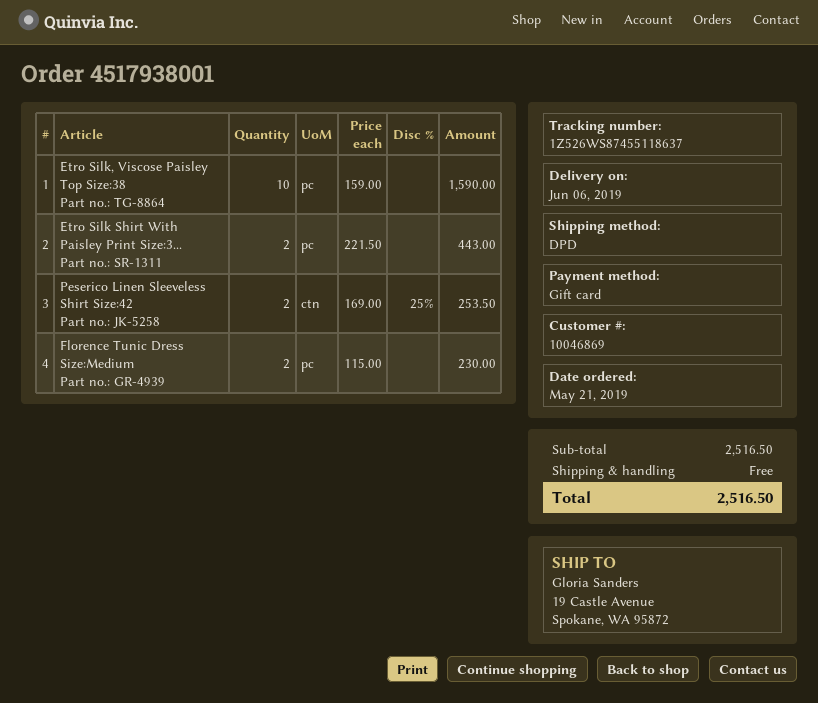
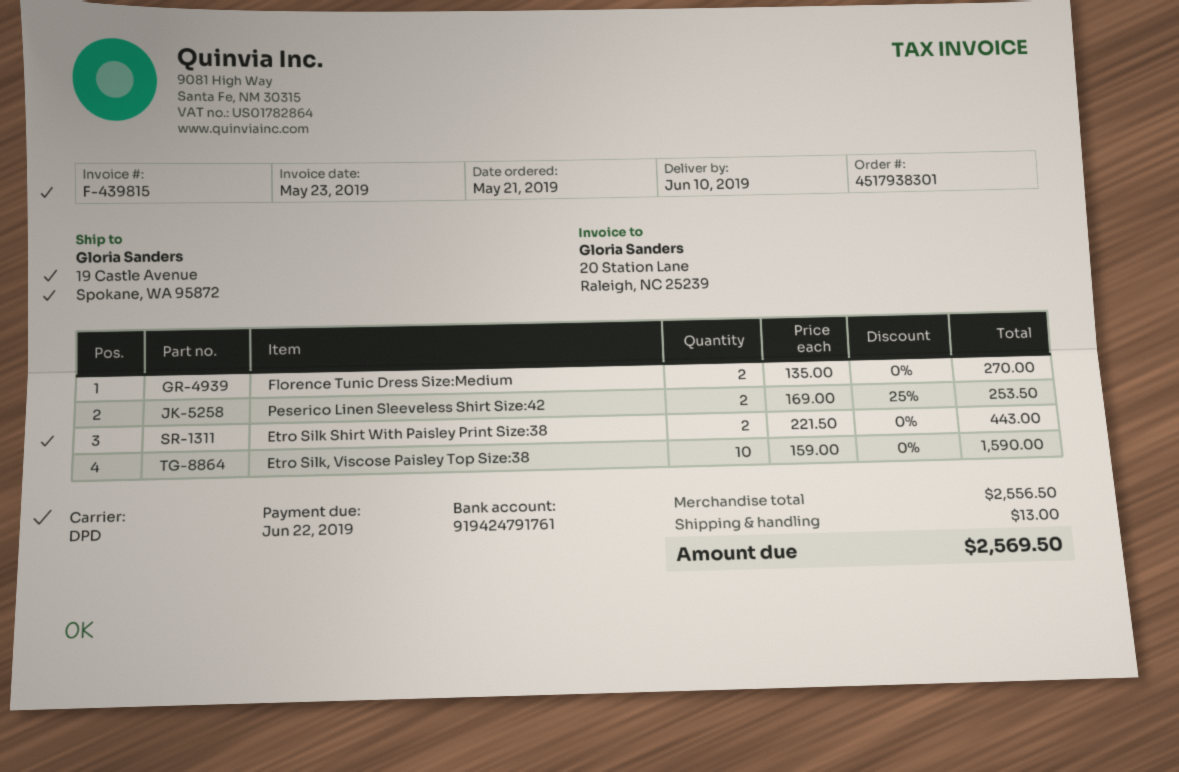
order number: 4517938001 -> 4517938301
delivery date: 2019-06-06 -> 2019-06-10
Florence Tunic Dress Size:Medium: 2 x 115.00 = 230.00 -> 2 x 135.00 = 270.00
subtotal: 2516.50 -> 2556.50
shipping: 0.00 -> 13.00
total: 2516.50 -> 2569.50

